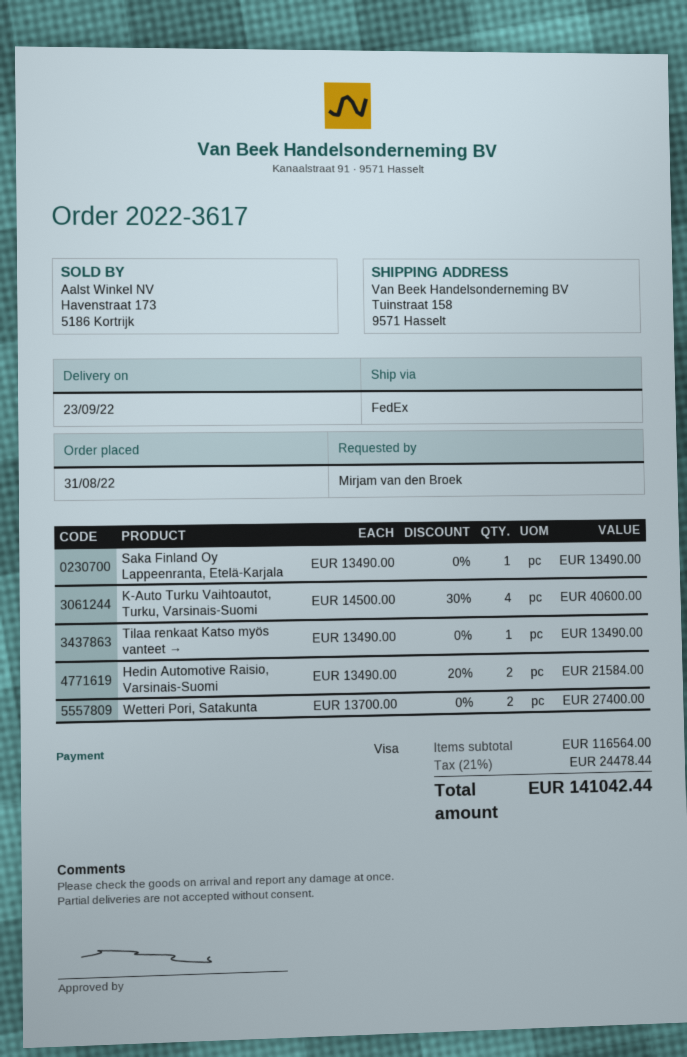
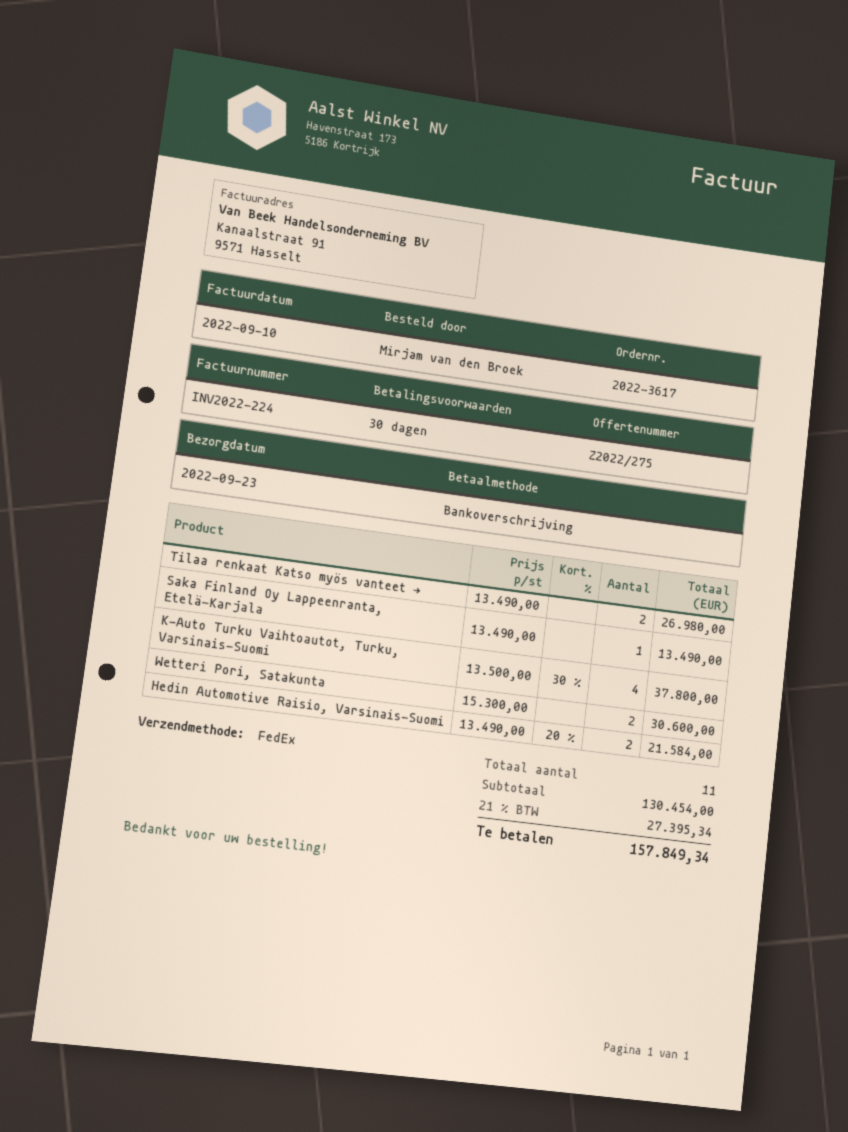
payment method: Visa -> bank transfer
K-Auto Turku Vaihtoautot, Turku, Varsinais-Suomi: 4 x 14500.00 - 30% = 40600.00 -> 4 x 13500.00 - 30% = 37800.00
Tilaa renkaat Katso myös vanteet →: 1 x 13490.00 = 13490.00 -> 2 x 13490.00 = 26980.00
Wetteri Pori, Satakunta: 2 x 13700.00 = 27400.00 -> 2 x 15300.00 = 30600.00
subtotal: 116564.00 -> 130454.00
tax: 21% = 24478.44 -> 21% = 27395.34
total: 141042.44 -> 157849.34

